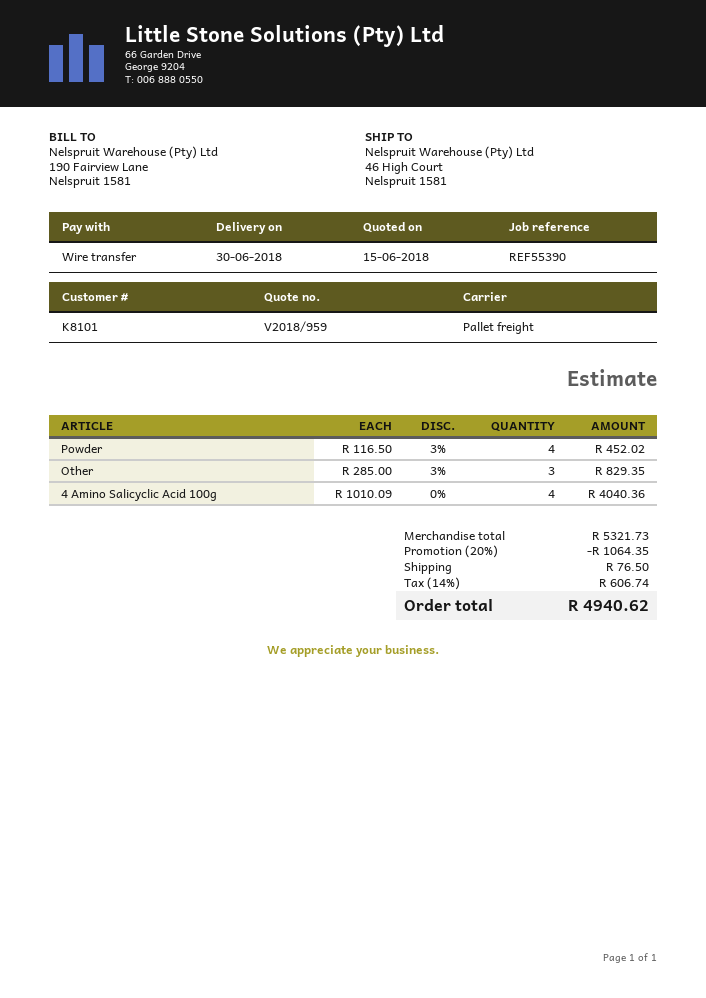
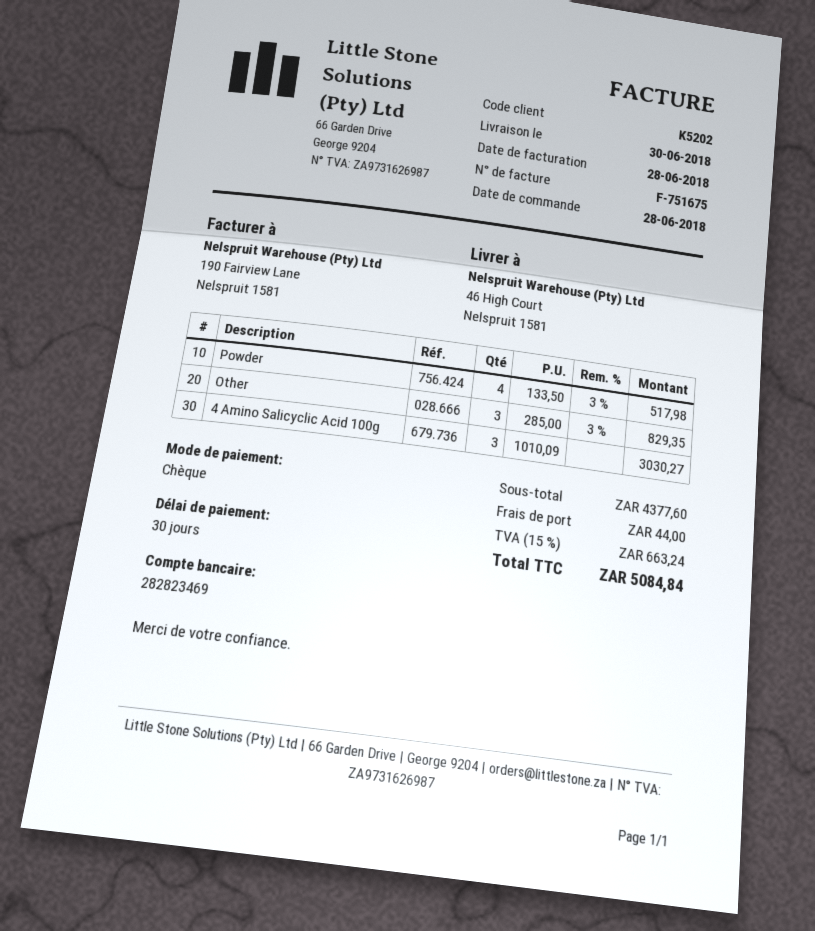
customer number: K8101 -> K5202
payment method: bank transfer -> cheque
Powder: 4 x 116.50 - 3% = 452.02 -> 4 x 133.50 - 3% = 517.98
4 Amino Salicyclic Acid 100g: 4 x 1010.09 = 4040.36 -> 3 x 1010.09 = 3030.27
subtotal: 5321.73 -> 4377.60
discount: 20% = 1064.35 -> none
shipping: 76.50 -> 44.00
tax: 14% = 606.74 -> 15% = 663.24
total: 4940.62 -> 5084.84

